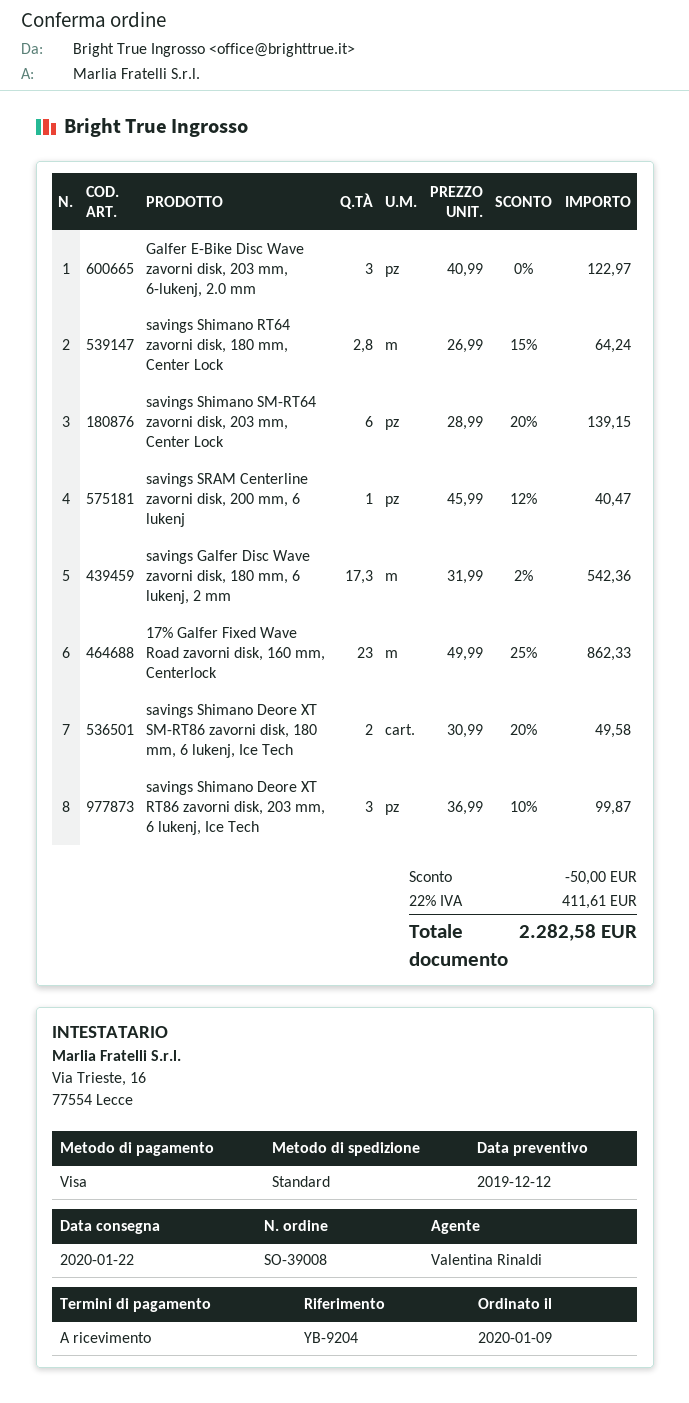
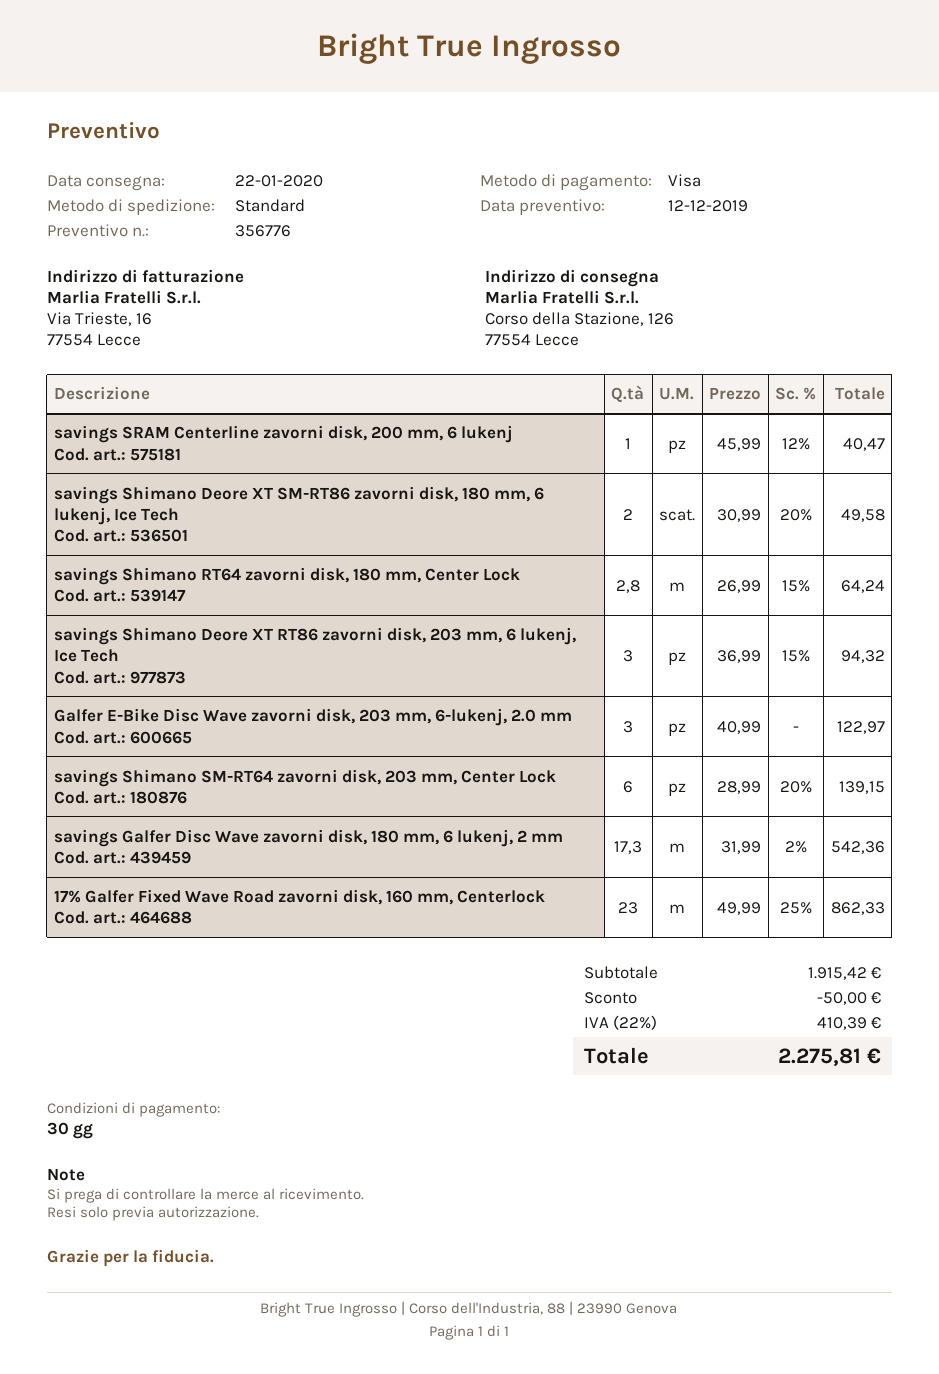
payment terms: on receipt -> 30 days
savings Shimano Deore XT RT86 zavorni disk, 203 mm, 6 lukenj, Ice Tech: 3 x 36.99 - 10% = 99.87 -> 3 x 36.99 - 15% = 94.32
tax: 22% = 411.61 -> 22% = 410.39
total: 2282.58 -> 2275.81

